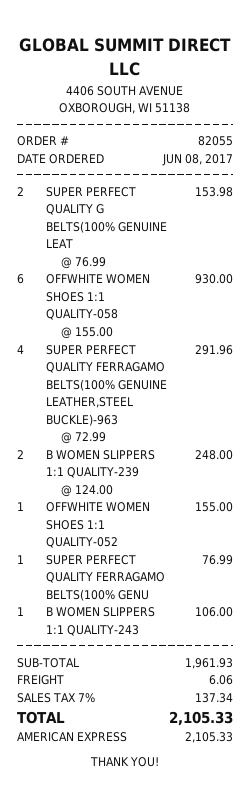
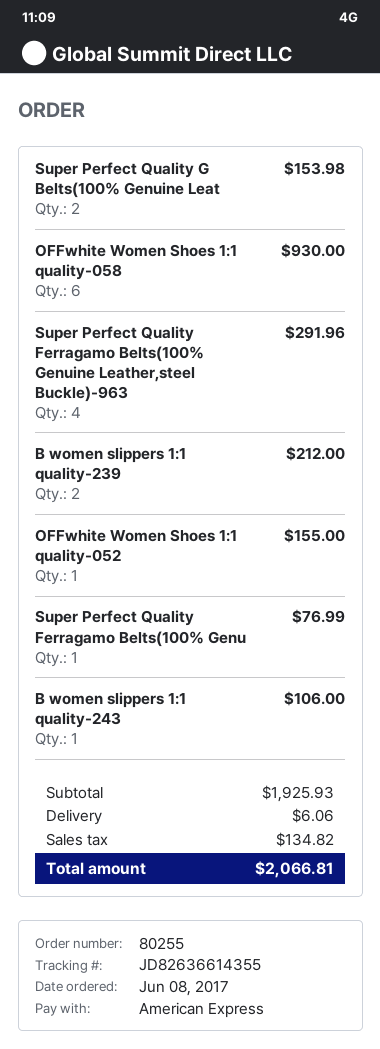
order number: 82055 -> 80255
B WOMEN SLIPPERS 1:1 QUALITY-239: 2 for 248.00 -> 2 for 212.00
subtotal: 1961.93 -> 1925.93
tax: 137.34 -> 134.82
total: 2105.33 -> 2066.81

